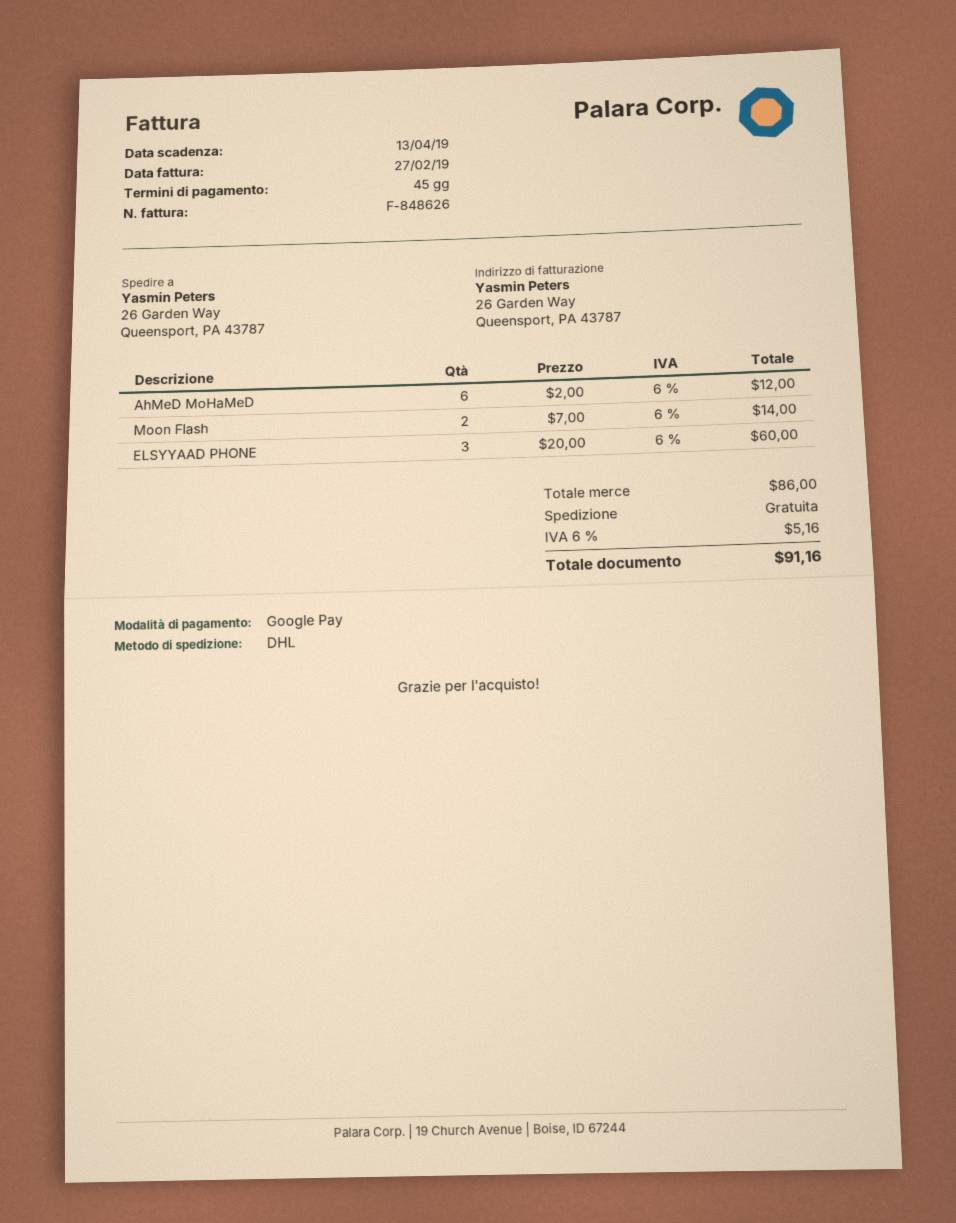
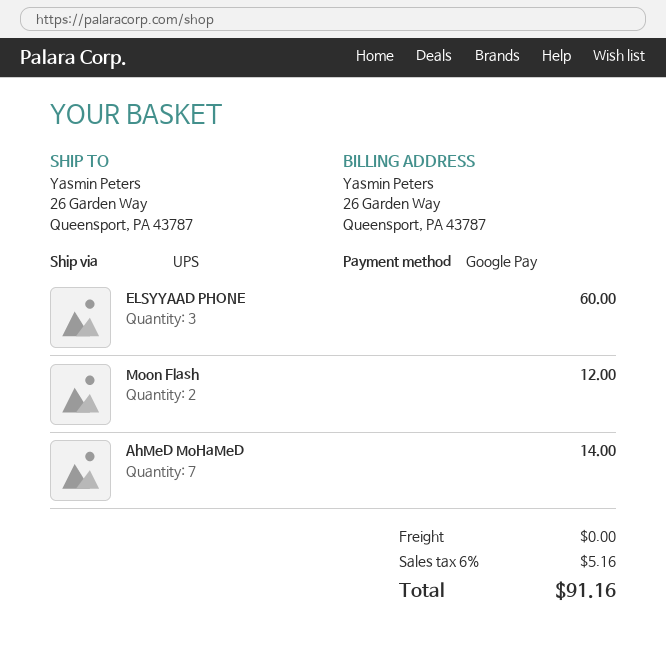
shipping method: DHL -> UPS
AhMeD MoHaMeD: 6 for 12.00 -> 7 for 14.00
Moon Flash: 2 for 14.00 -> 2 for 12.00

